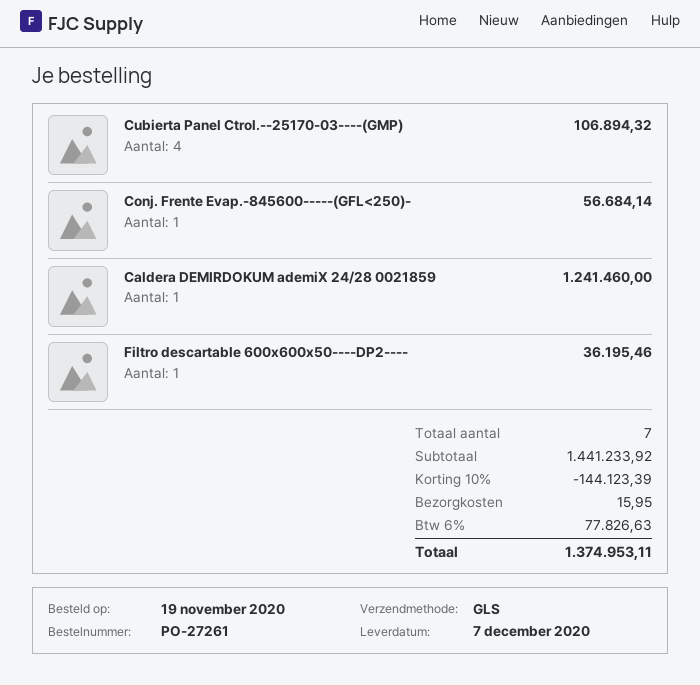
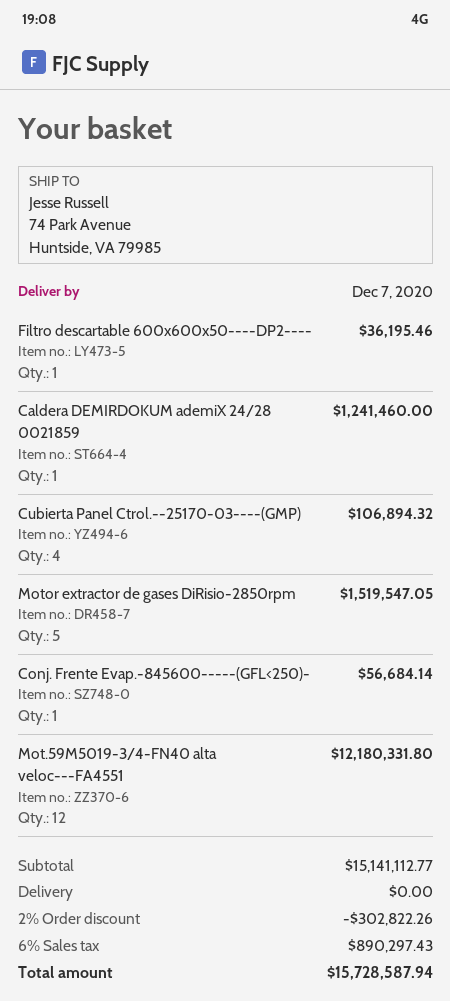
Motor extractor de gases DiRisio-2850rpm: none -> 5 for 1519547.05
Mot.59M5019-3/4-FN40 alta veloc---FA4551: none -> 12 for 12180331.80
subtotal: 1441233.92 -> 15141112.77
discount: 10% = 144123.39 -> 2% = 302822.26
shipping: 15.95 -> 0.00
tax: 6% = 77826.63 -> 6% = 890297.43
total: 1374953.11 -> 15728587.94

